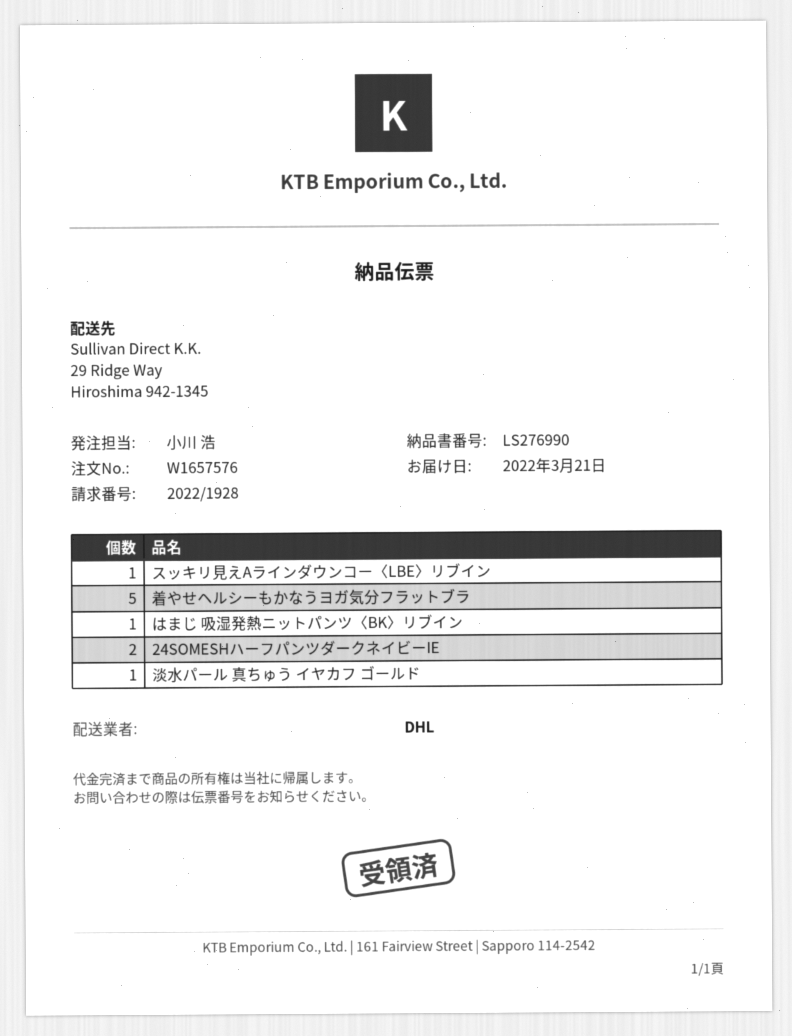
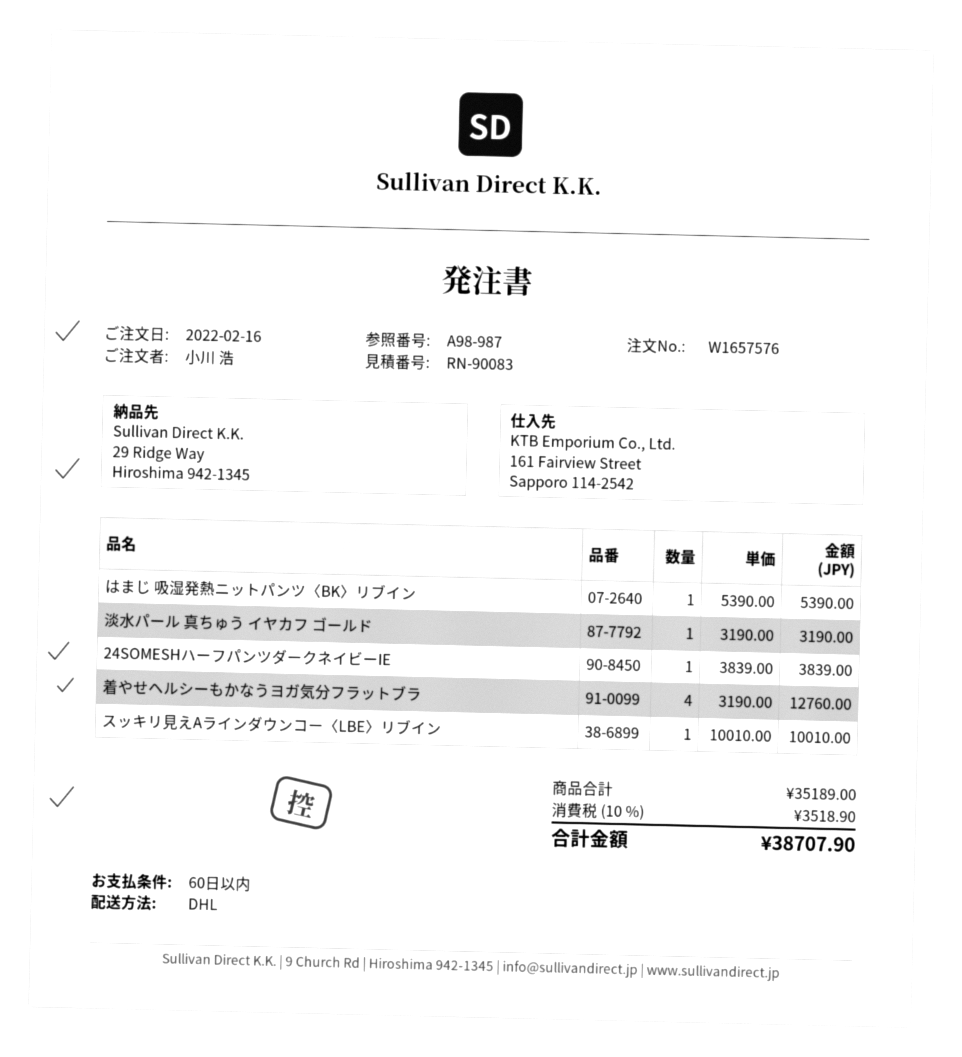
着やせヘルシーもかなうヨガ気分フラットブラ: 5 -> 4
24SOMESHハーフパンツダークネイビーIE: 2 -> 1

